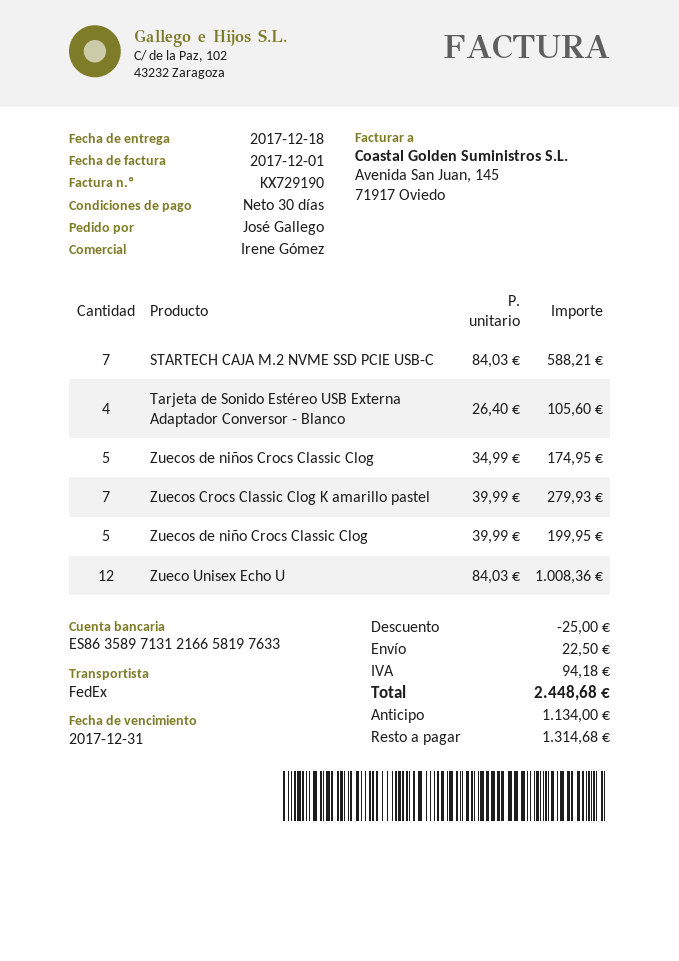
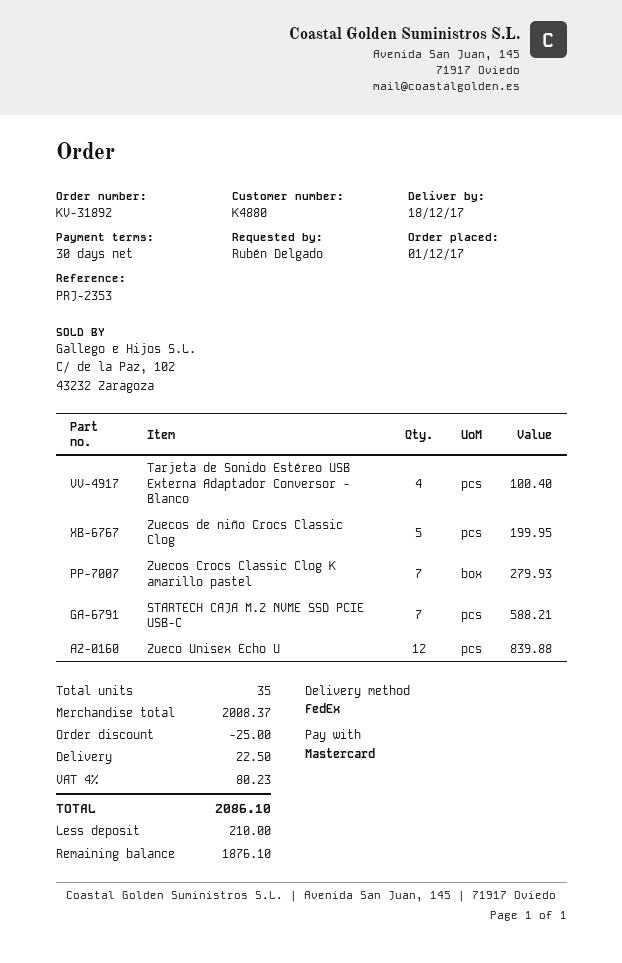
ordered by: José Gallego -> Rubén Delgado
Tarjeta de Sonido Estéreo USB Externa Adaptador Conversor - Blanco: 4 for 105.60 -> 4 for 100.40
Zuecos de niños Crocs Classic Clog: 5 for 174.95 -> none
Zueco Unisex Echo U: 12 for 1008.36 -> 12 for 839.88
tax: 94.18 -> 80.23
total: 2448.68 -> 2086.10
deposit: 1134.00 -> 210.00
balance: 1314.68 -> 1876.10

